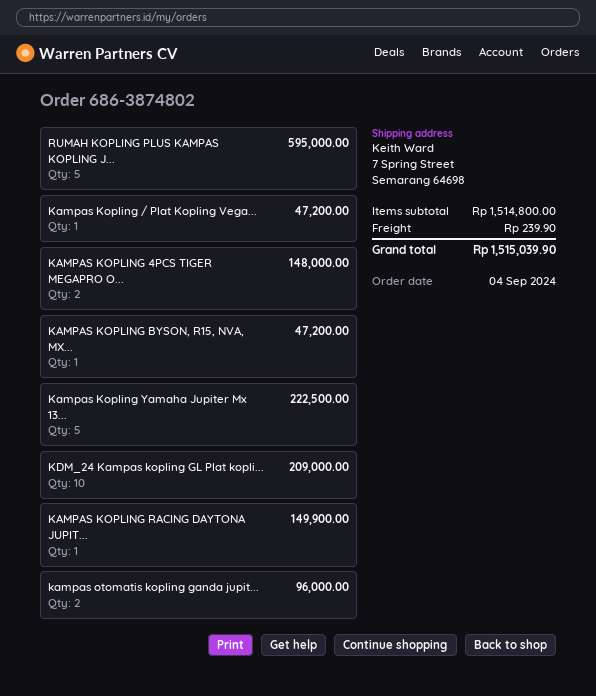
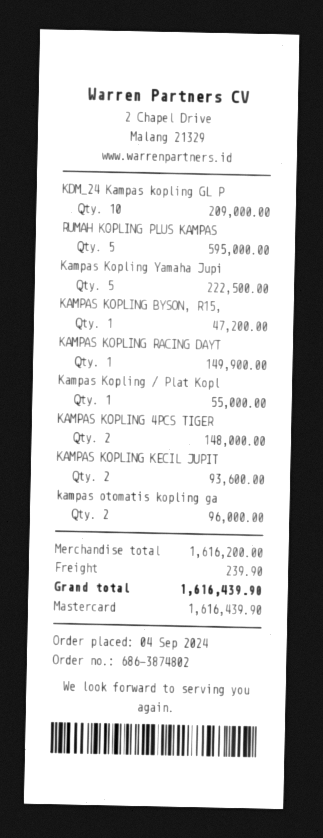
Kampas Kopling / Plat Kopling Vega...: 1 for 47200.00 -> 1 for 55000.00
KAMPAS KOPLING KECIL JUPIT: none -> 2 for 93600.00
subtotal: 1514800.00 -> 1616200.00
total: 1515039.90 -> 1616439.90

